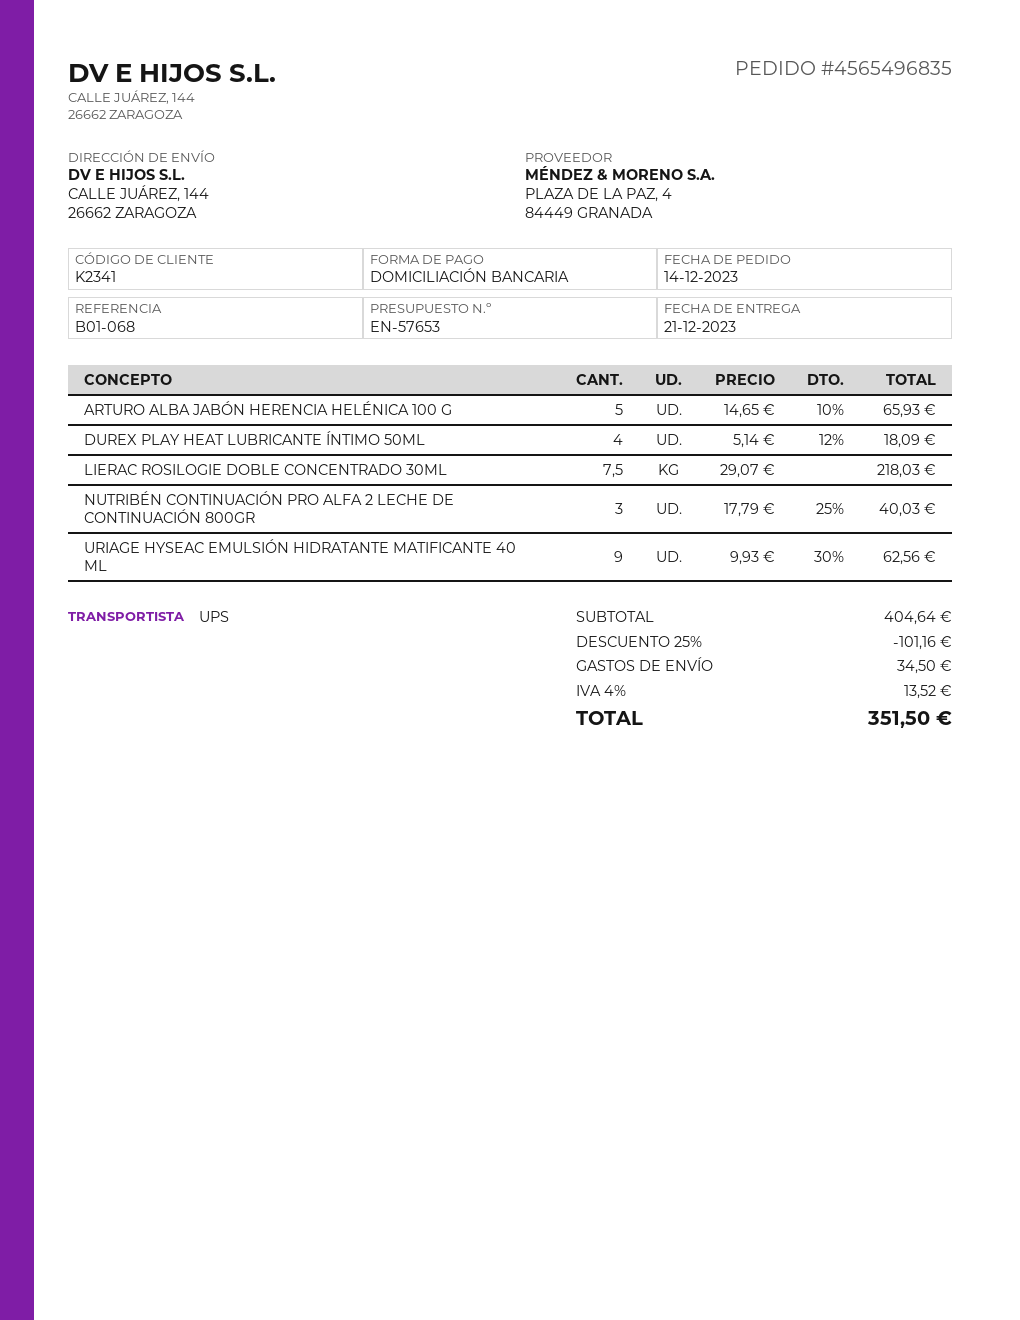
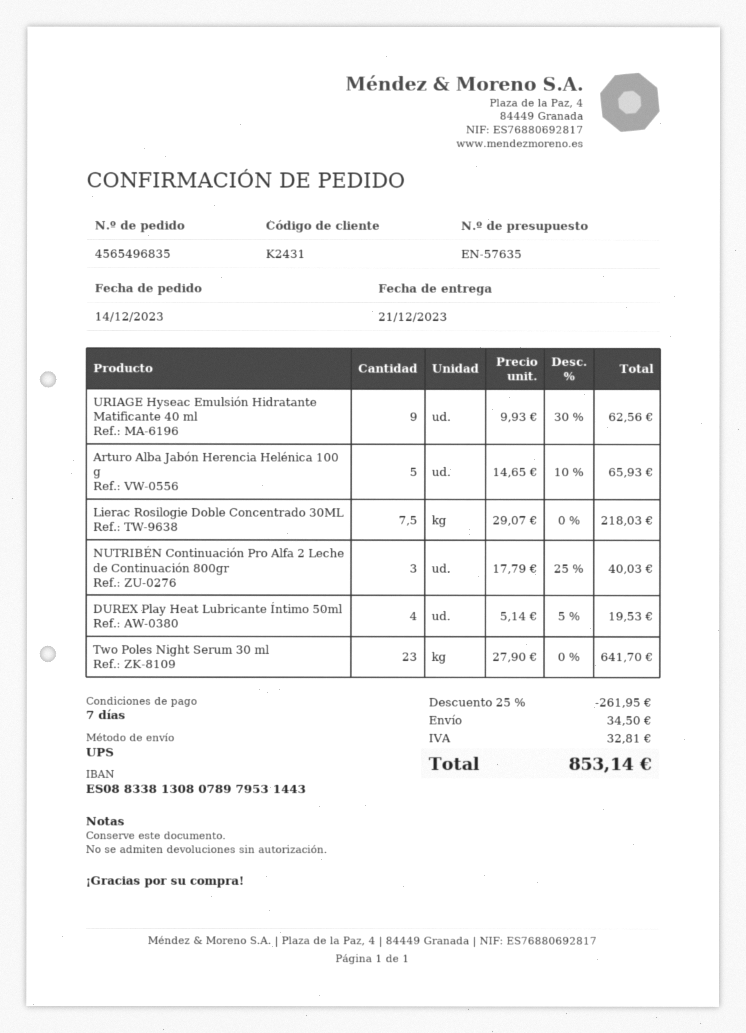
quote number: EN-57653 -> EN-57635
customer number: K2341 -> K2431
DUREX PLAY HEAT LUBRICANTE ÍNTIMO 50ML: 4 x 5.14 - 12% = 18.09 -> 4 x 5.14 - 5% = 19.53
Two Poles Night Serum 30 ml: none -> 23 x 27.90 = 641.70
discount: 25% = 101.16 -> 25% = 261.95
tax: 13.52 -> 32.81
total: 351.50 -> 853.14

